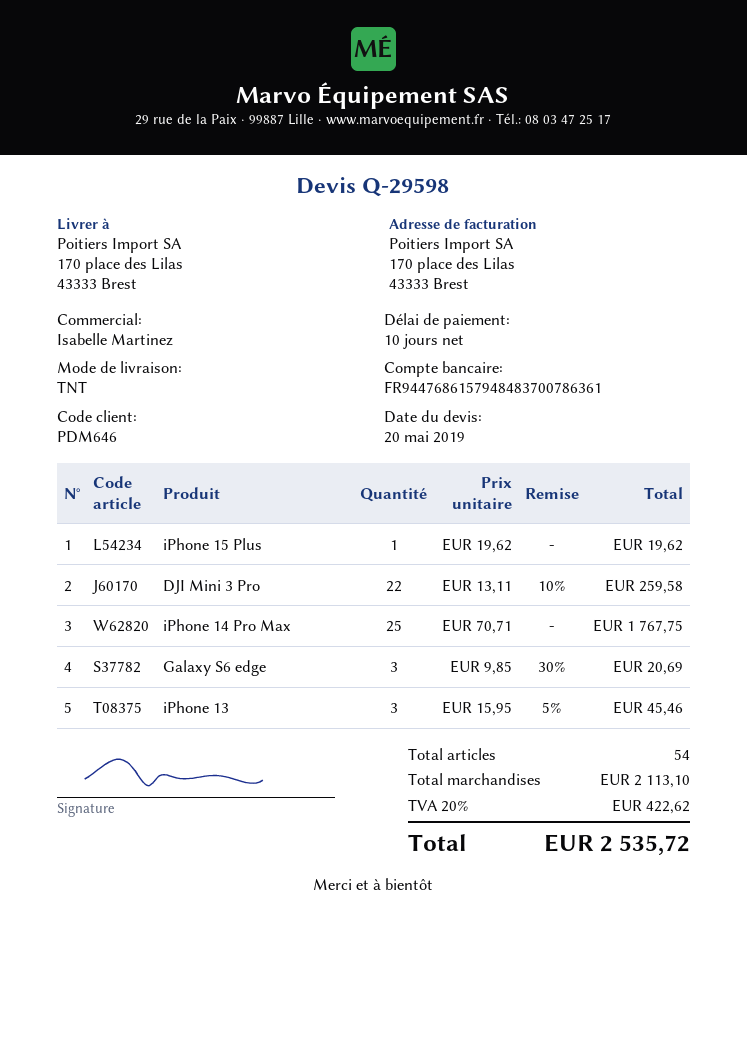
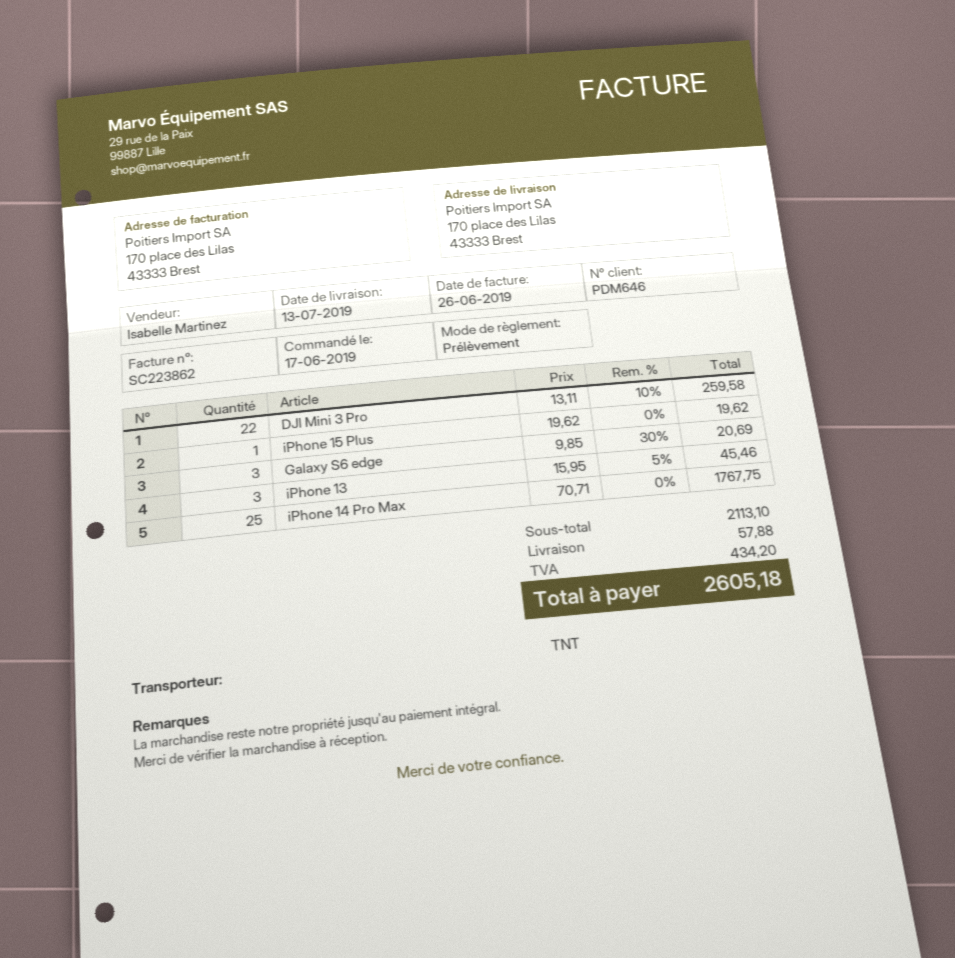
shipping: none -> 57.88
tax: 422.62 -> 434.20
total: 2535.72 -> 2605.18

